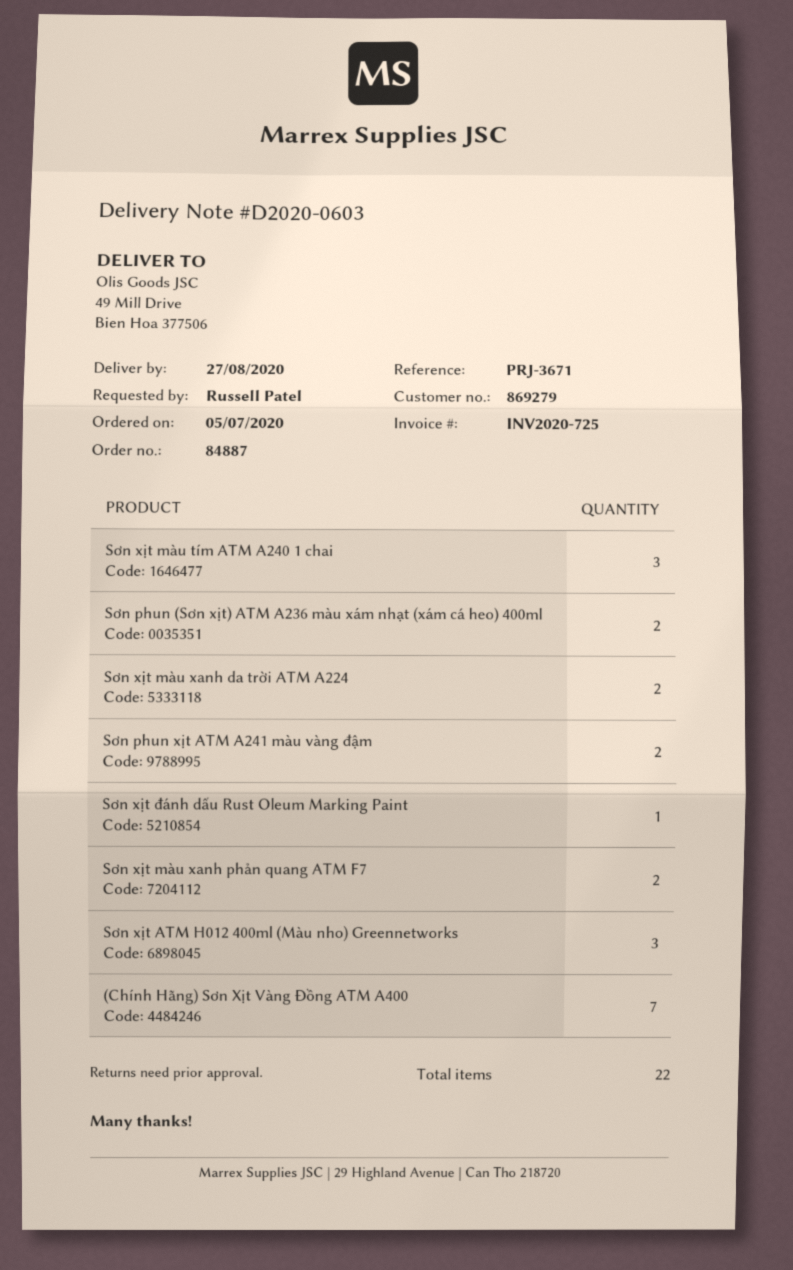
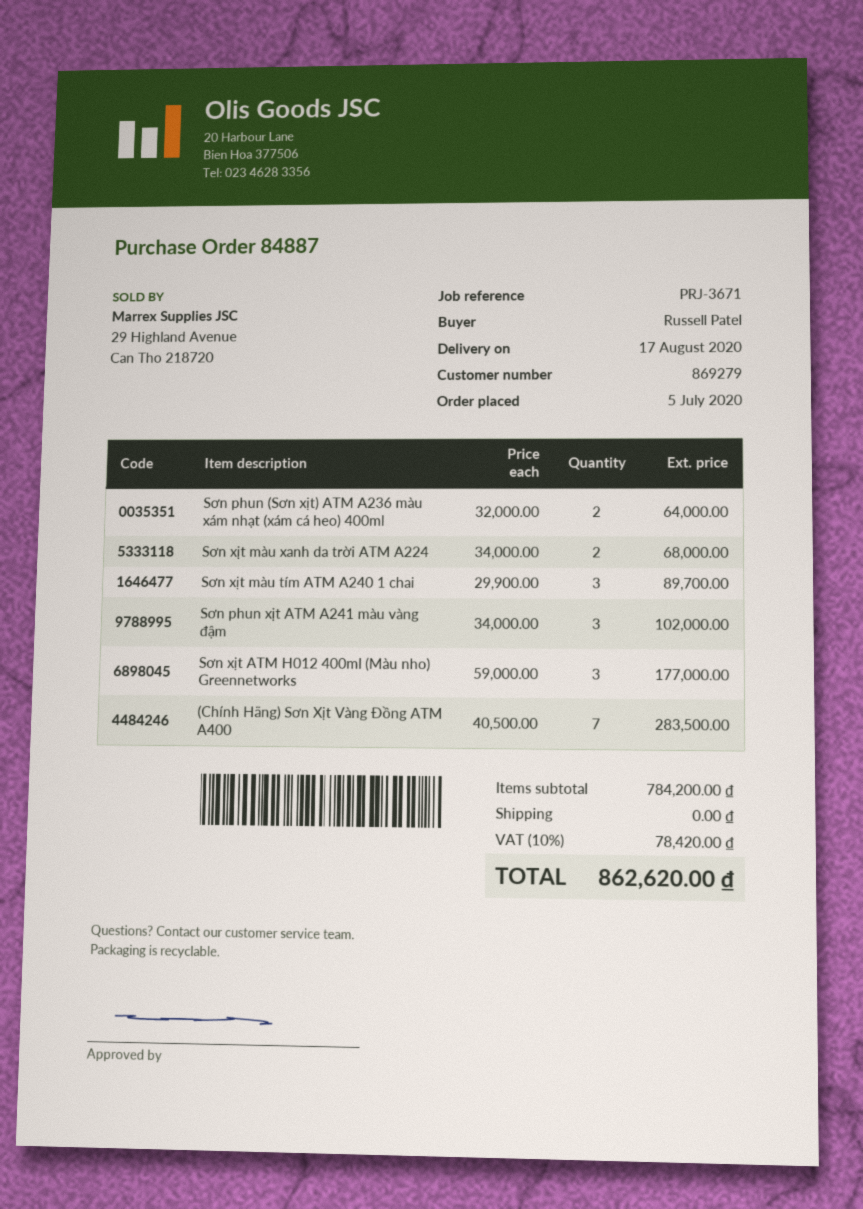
delivery date: 2020-08-27 -> 2020-08-17
Sơn phun xịt ATM A241 màu vàng đậm: 2 -> 3
Sơn xịt đánh dấu Rust Oleum Marking Paint: 1 -> none
Sơn xịt màu xanh phản quang ATM F7: 2 -> none

